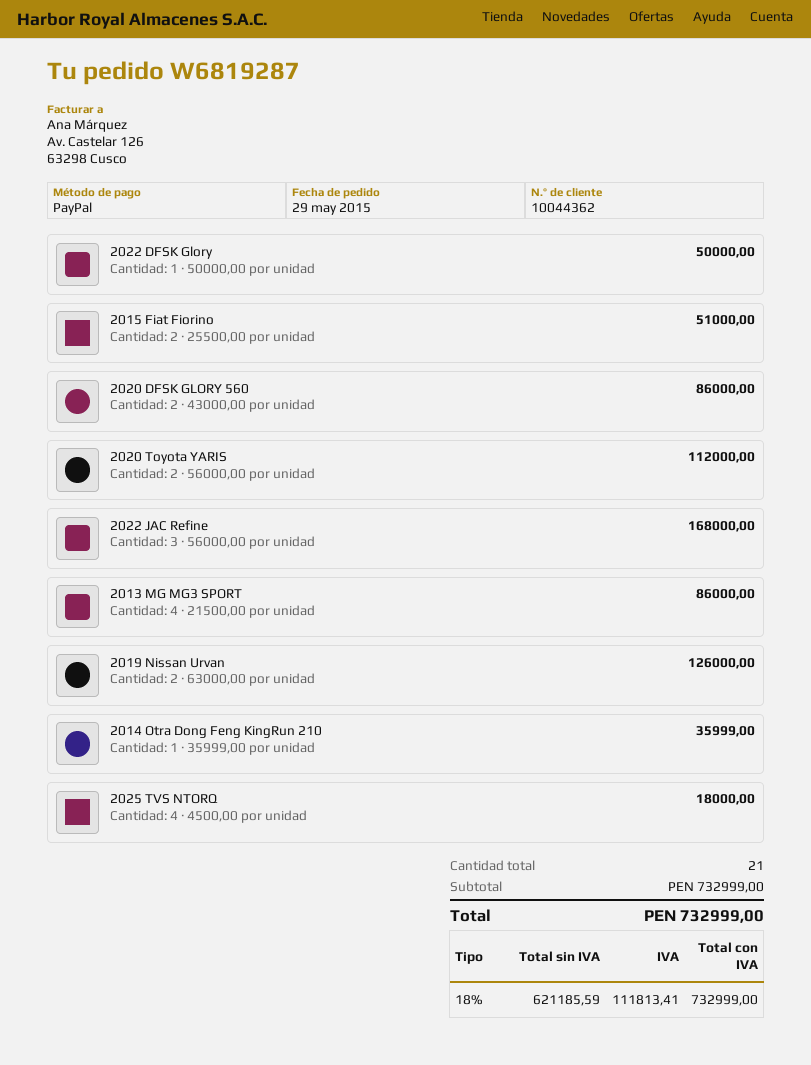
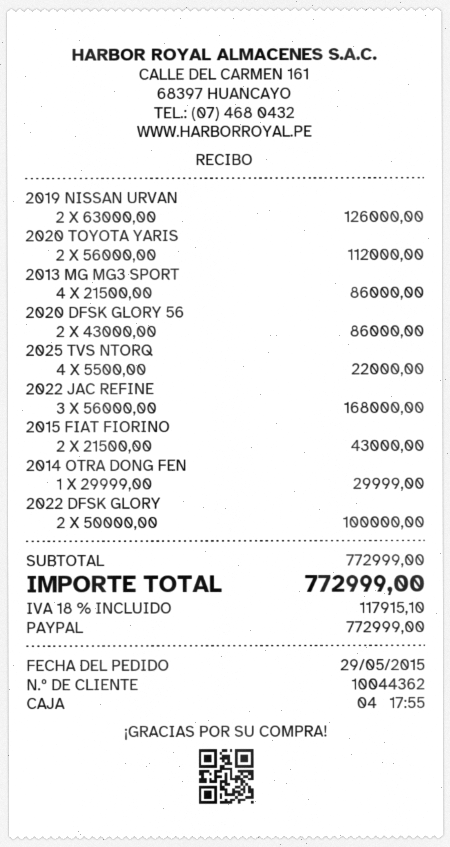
2022 DFSK Glory: 1 x 50000.00 = 50000.00 -> 2 x 50000.00 = 100000.00
2015 Fiat Fiorino: 2 x 25500.00 = 51000.00 -> 2 x 21500.00 = 43000.00
2014 Otra Dong Feng KingRun 210: 1 x 35999.00 = 35999.00 -> 1 x 29999.00 = 29999.00
2025 TVS NTORQ: 4 x 4500.00 = 18000.00 -> 4 x 5500.00 = 22000.00
subtotal: 732999.00 -> 772999.00
tax: 18% = 111813.41 -> 18% = 117915.10
total: 732999.00 -> 772999.00

